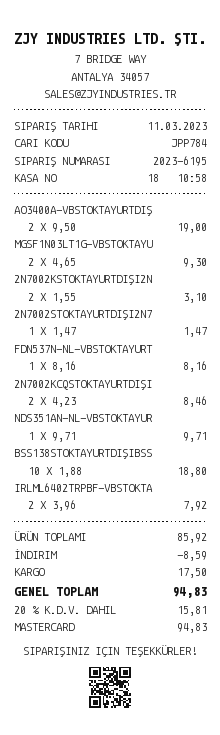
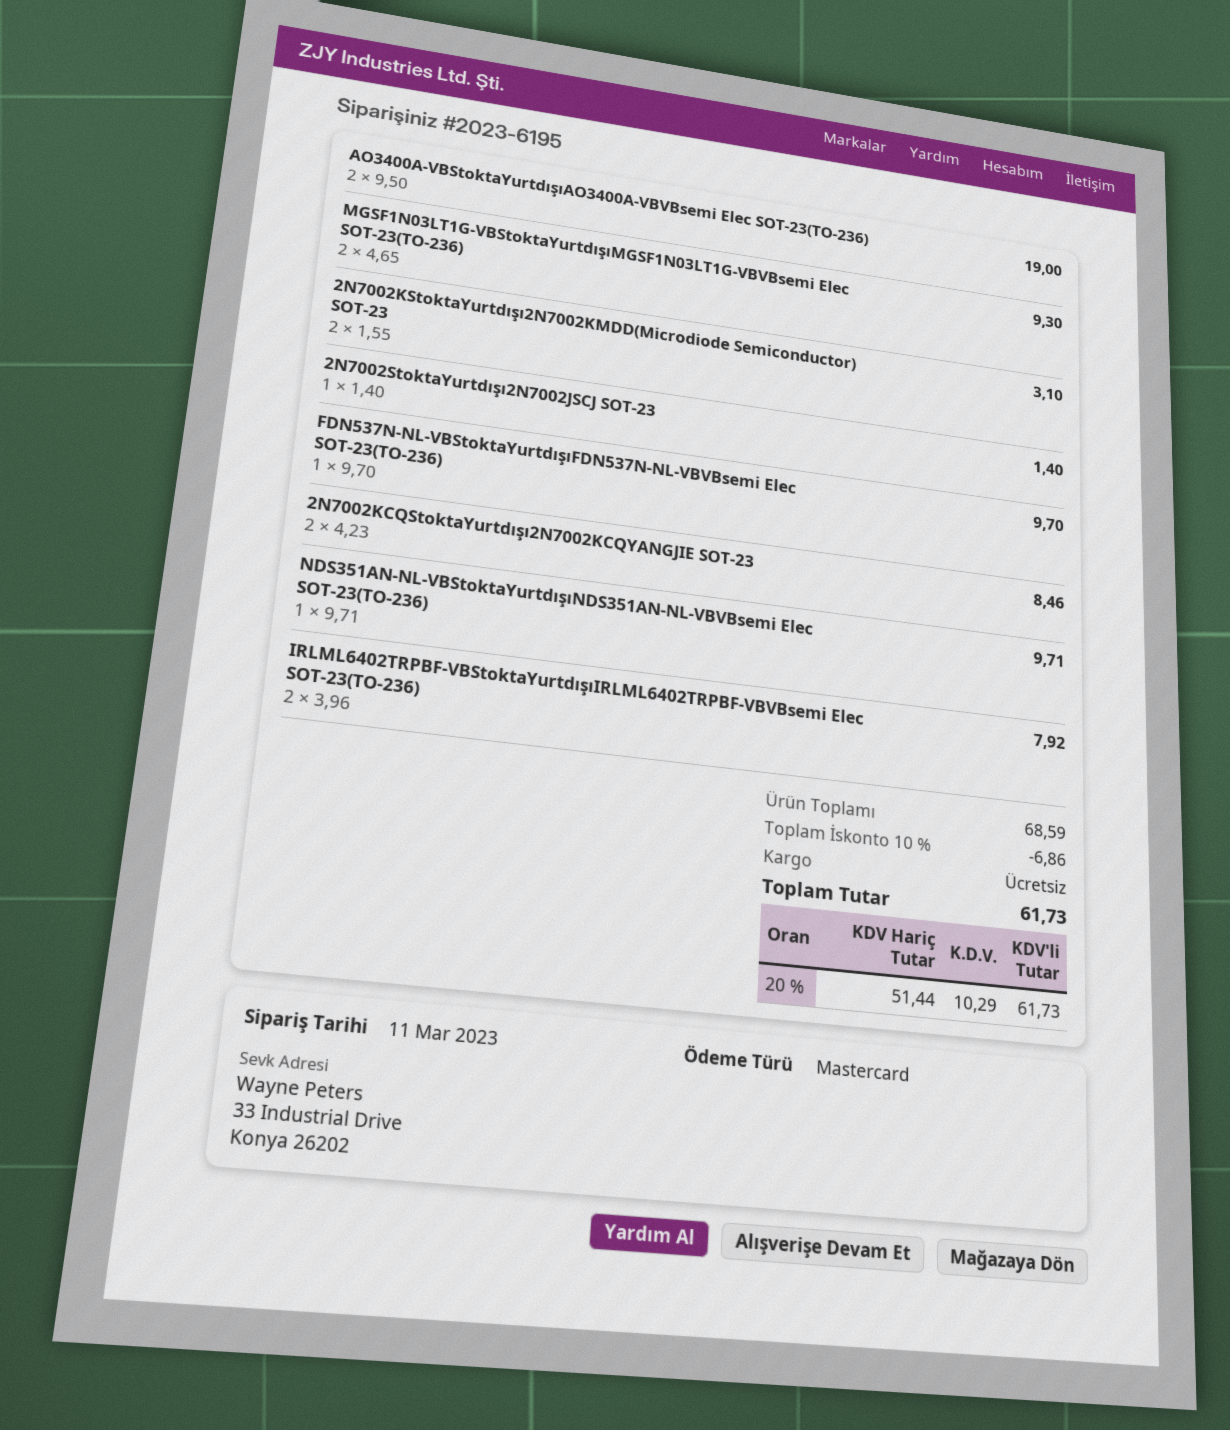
2N7002STOKTAYURTDIŞI2N7: 1 x 1.47 = 1.47 -> 1 x 1.40 = 1.40
FDN537N-NL-VBSTOKTAYURT: 1 x 8.16 = 8.16 -> 1 x 9.70 = 9.70
BSS138STOKTAYURTDIŞIBSS: 10 x 1.88 = 18.80 -> none
subtotal: 85.92 -> 68.59
discount: 8.59 -> 6.86
shipping: 17.50 -> 0.00
tax: 20% = 15.81 -> 20% = 10.29
total: 94.83 -> 61.73

